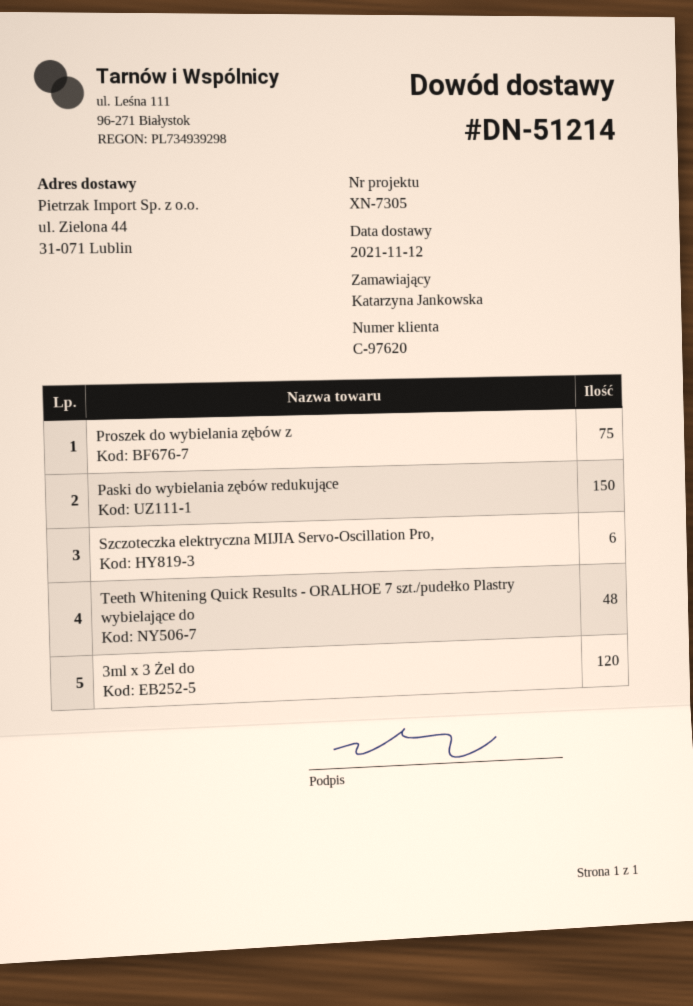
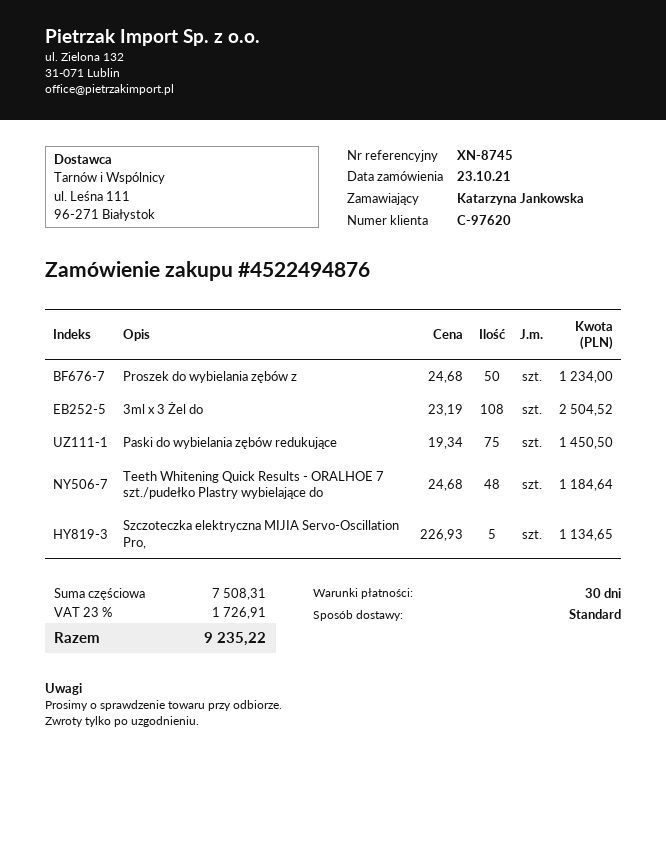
reference: XN-7305 -> XN-8745
Proszek do wybielania zębów z: 75 -> 50
Paski do wybielania zębów redukujące: 150 -> 75
Szczoteczka elektryczna MIJIA Servo-Oscillation Pro,: 6 -> 5
3ml x 3 Żel do: 120 -> 108

